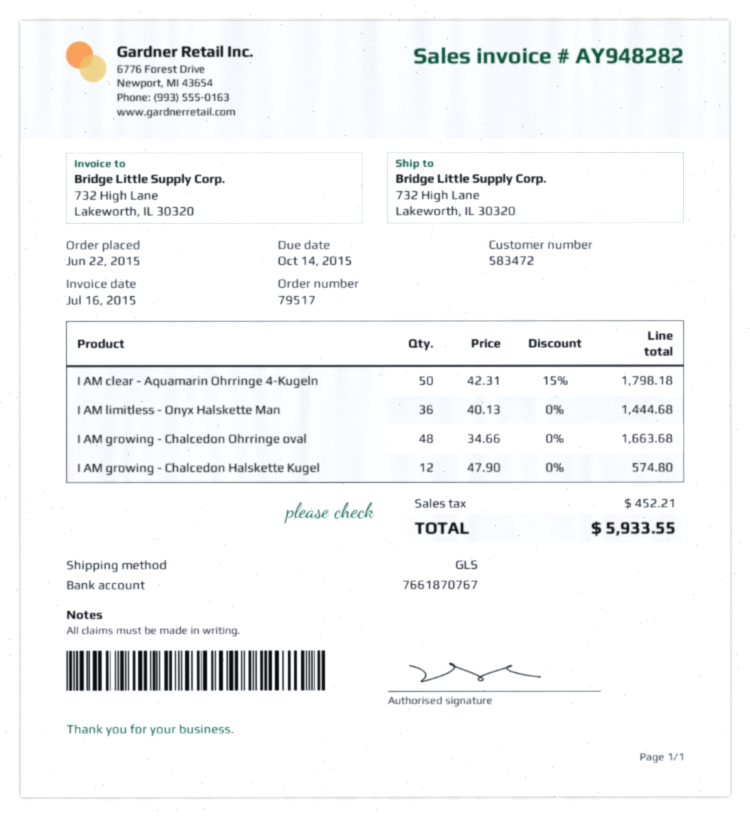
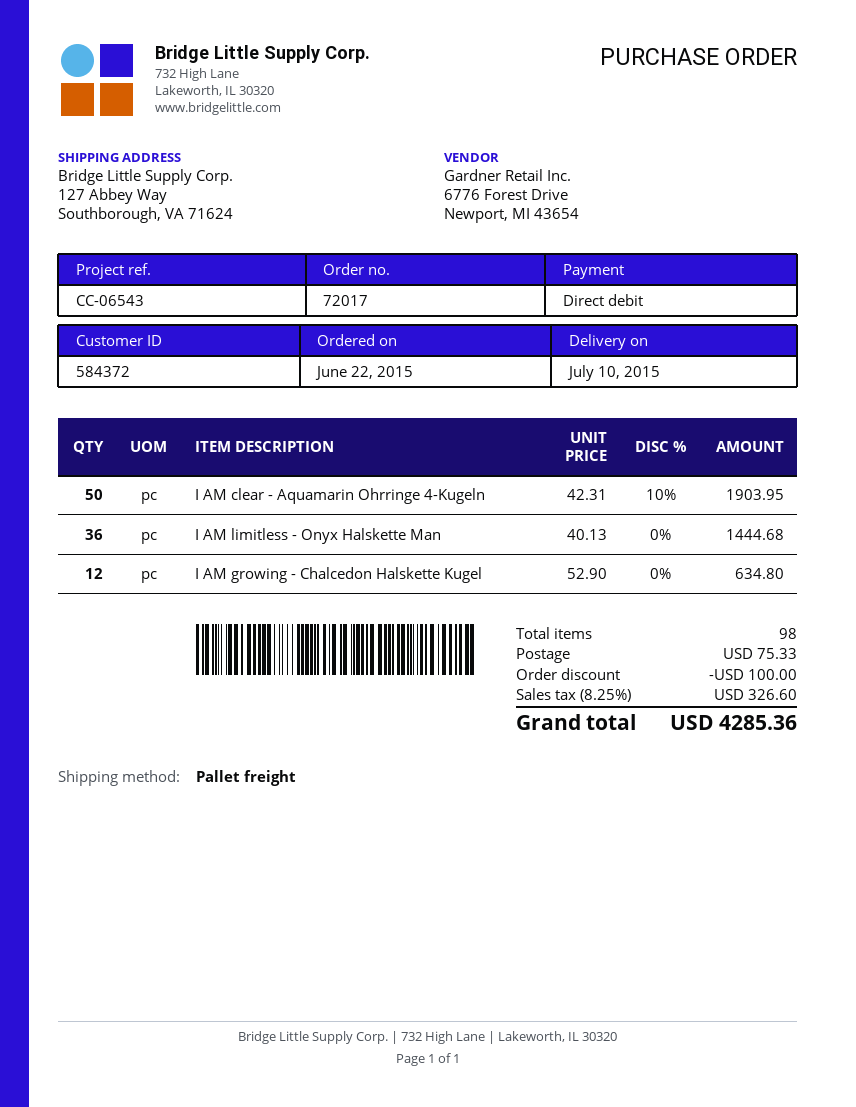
order number: 79517 -> 72017
customer number: 583472 -> 584372
shipping method: GLS -> pallet freight
ship to: 732 High Lane, Lakeworth, IL 30320 -> 127 Abbey Way, Southborough, VA 71624
I AM clear - Aquamarin Ohrringe 4-Kugeln: 50 x 42.31 - 15% = 1798.18 -> 50 x 42.31 - 10% = 1903.95
I AM growing - Chalcedon Ohrringe oval: 48 x 34.66 = 1663.68 -> none
I AM growing - Chalcedon Halskette Kugel: 12 x 47.90 = 574.80 -> 12 x 52.90 = 634.80
discount: none -> 100.00
shipping: none -> 75.33
tax: 452.21 -> 326.60
total: 5933.55 -> 4285.36

